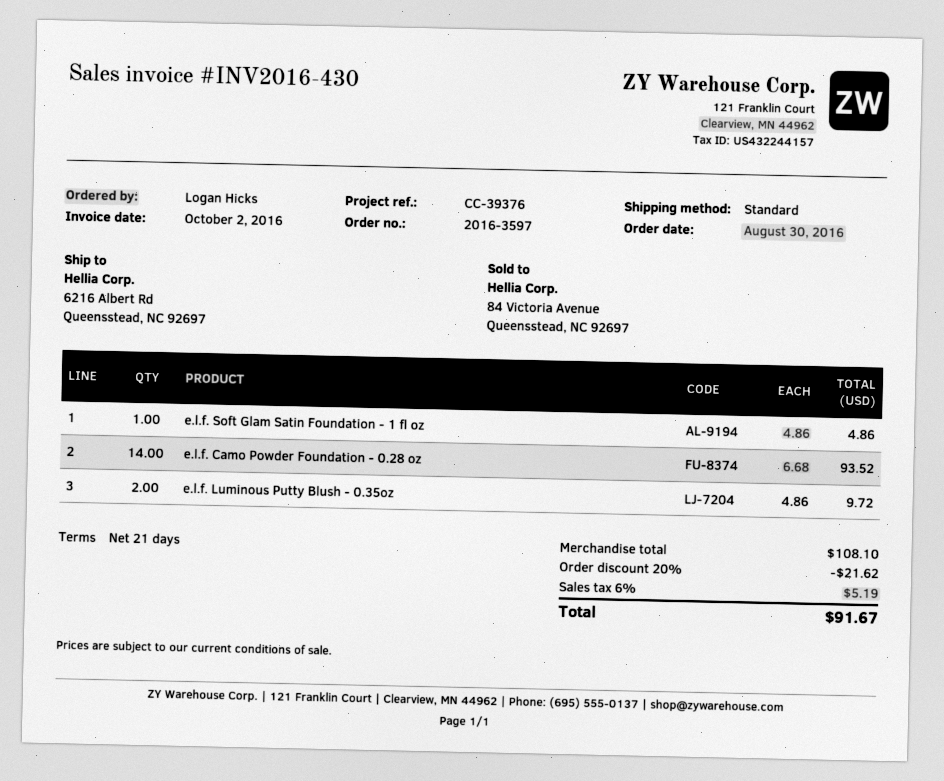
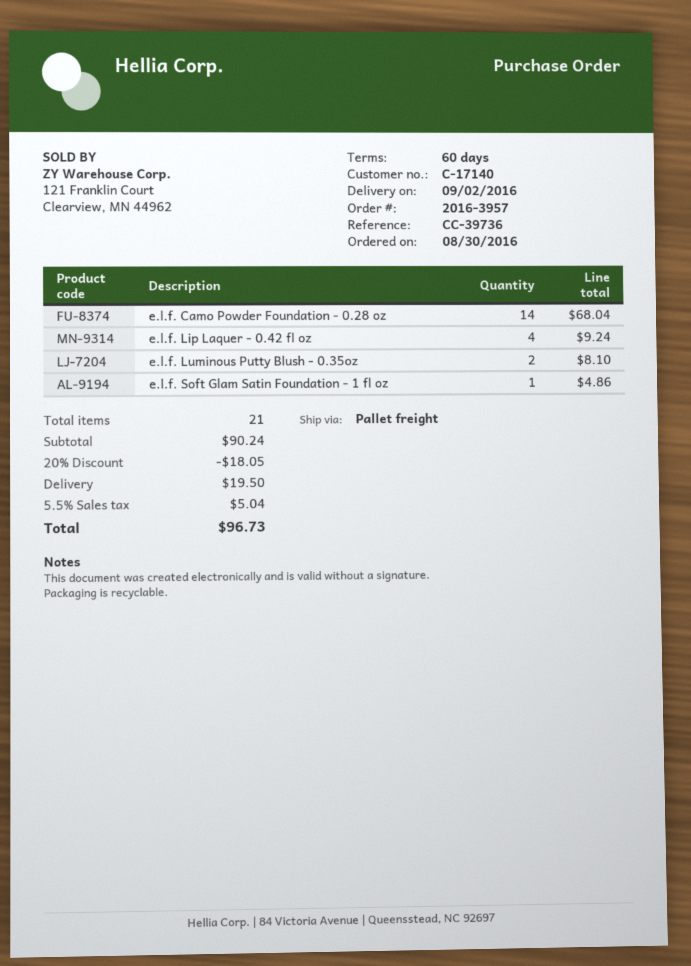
order number: 2016-3597 -> 2016-3957
payment terms: 21 days -> 60 days
reference: CC-39376 -> CC-39736
shipping method: standard -> pallet freight
e.l.f. Camo Powder Foundation - 0.28 oz: 14 for 93.52 -> 14 for 68.04
e.l.f. Luminous Putty Blush - 0.35oz: 2 for 9.72 -> 2 for 8.10
e.l.f. Lip Laquer - 0.42 fl oz: none -> 4 for 9.24
subtotal: 108.10 -> 90.24
discount: 20% = 21.62 -> 20% = 18.05
shipping: none -> 19.50
tax: 6% = 5.19 -> 5.5% = 5.04
total: 91.67 -> 96.73

